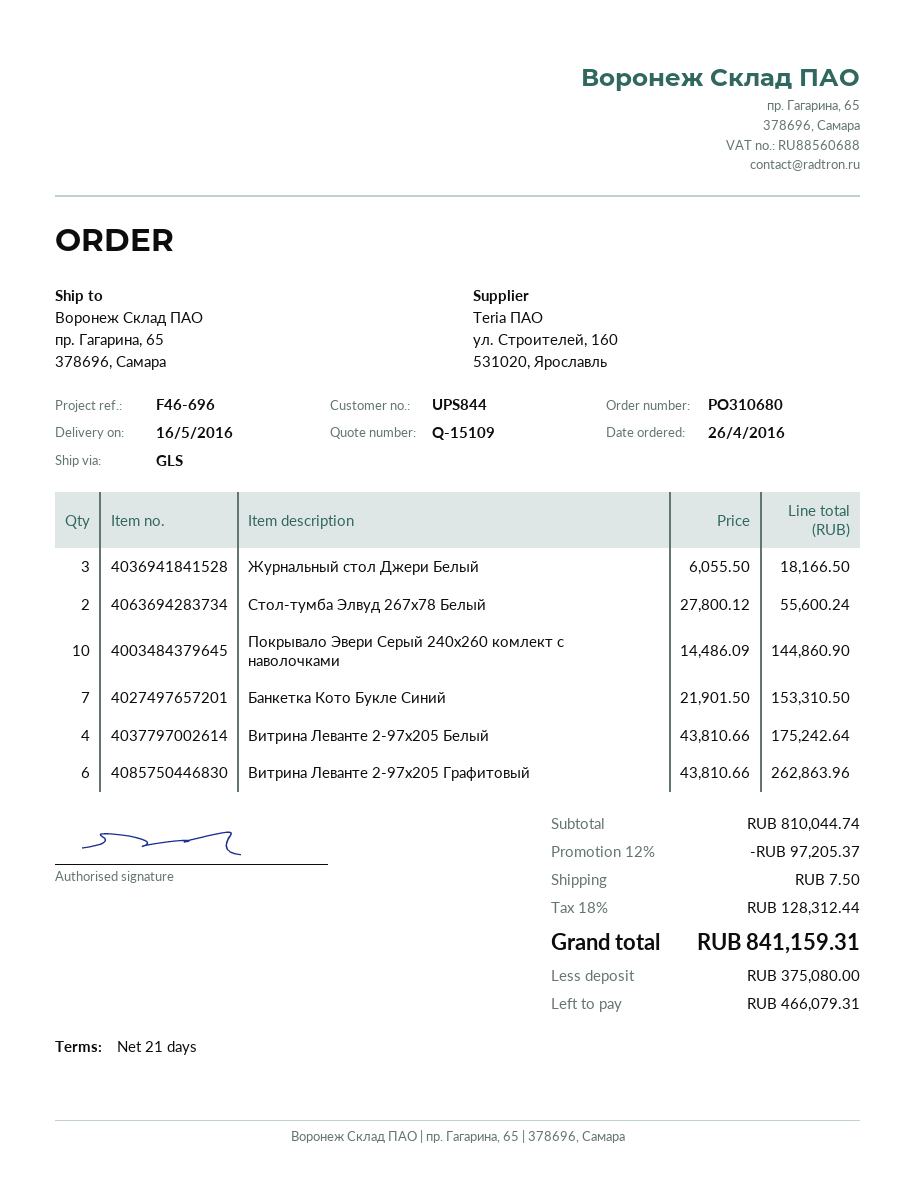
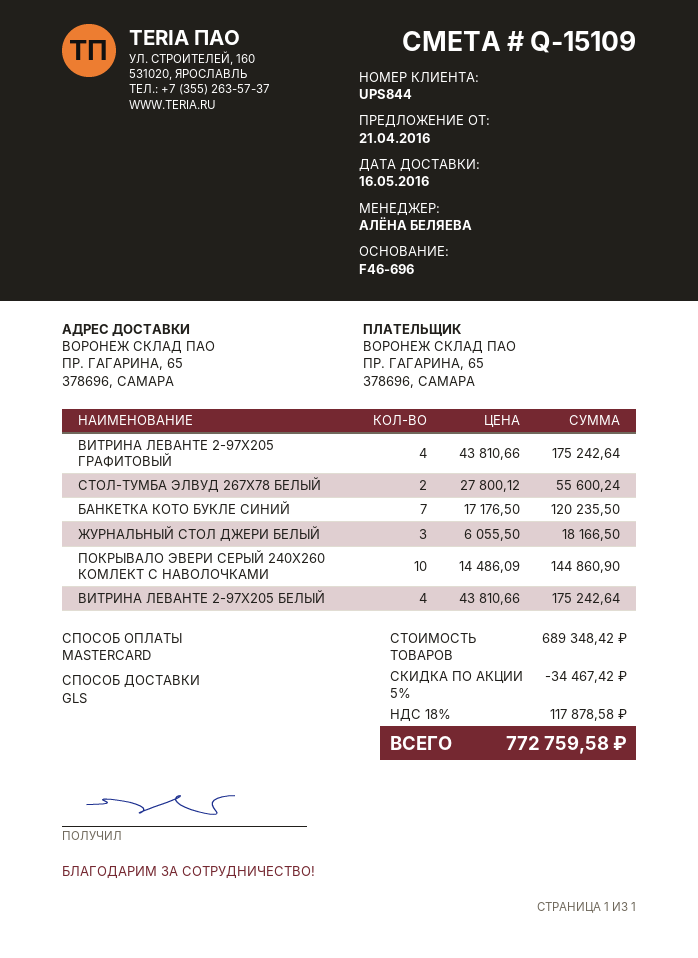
Банкетка Кото Букле Синий: 7 x 21901.50 = 153310.50 -> 7 x 17176.50 = 120235.50
Витрина Леванте 2-97x205 Графитовый: 6 x 43810.66 = 262863.96 -> 4 x 43810.66 = 175242.64
subtotal: 810044.74 -> 689348.42
discount: 12% = 97205.37 -> 5% = 34467.42
shipping: 7.50 -> none
tax: 18% = 128312.44 -> 18% = 117878.58
total: 841159.31 -> 772759.58

